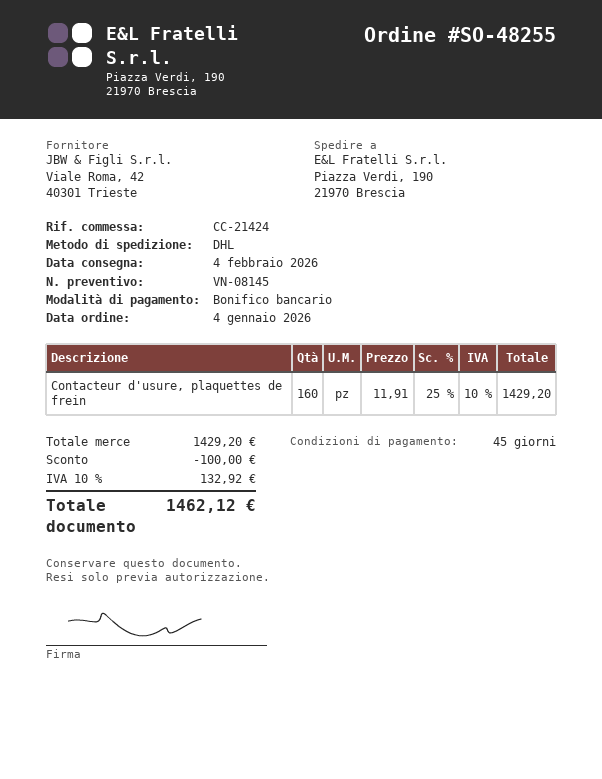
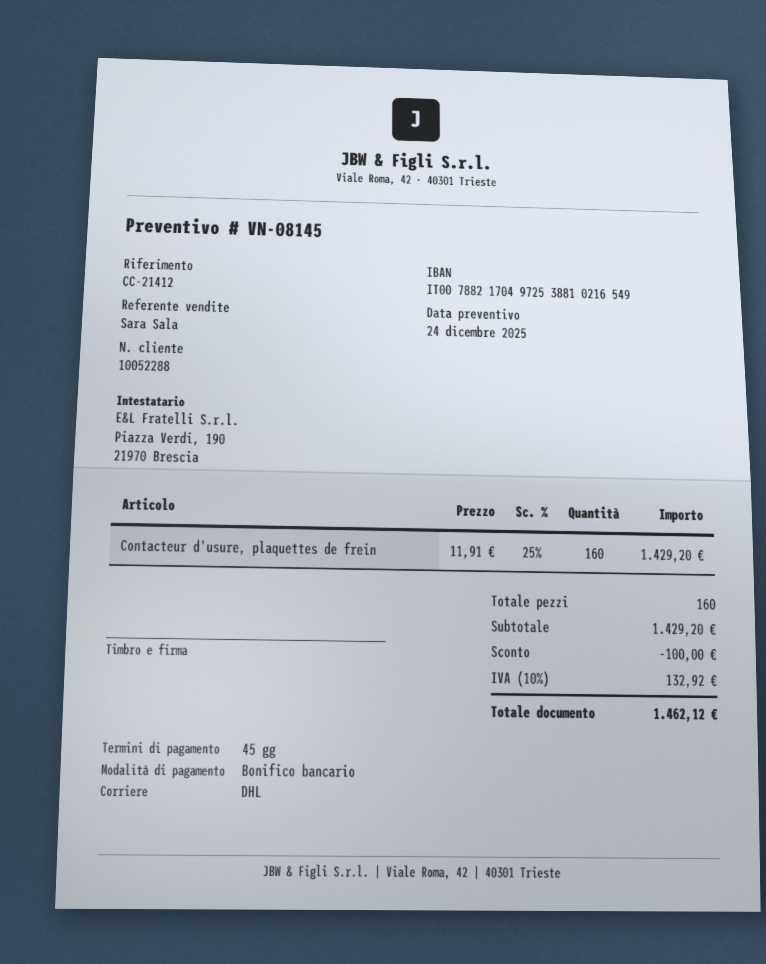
reference: CC-21424 -> CC-21412

